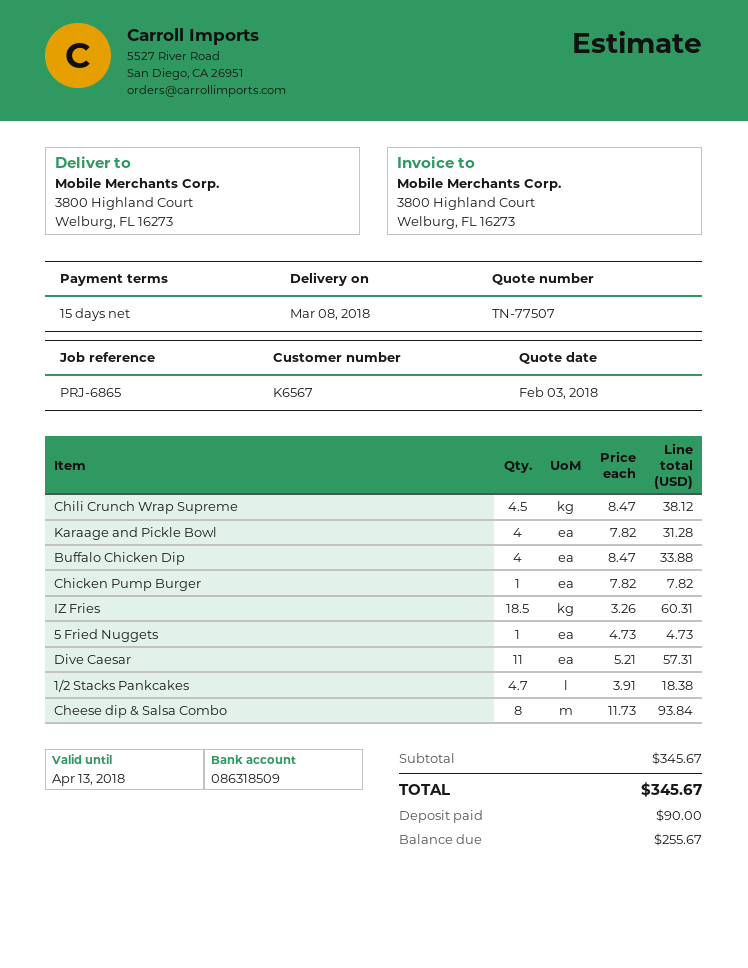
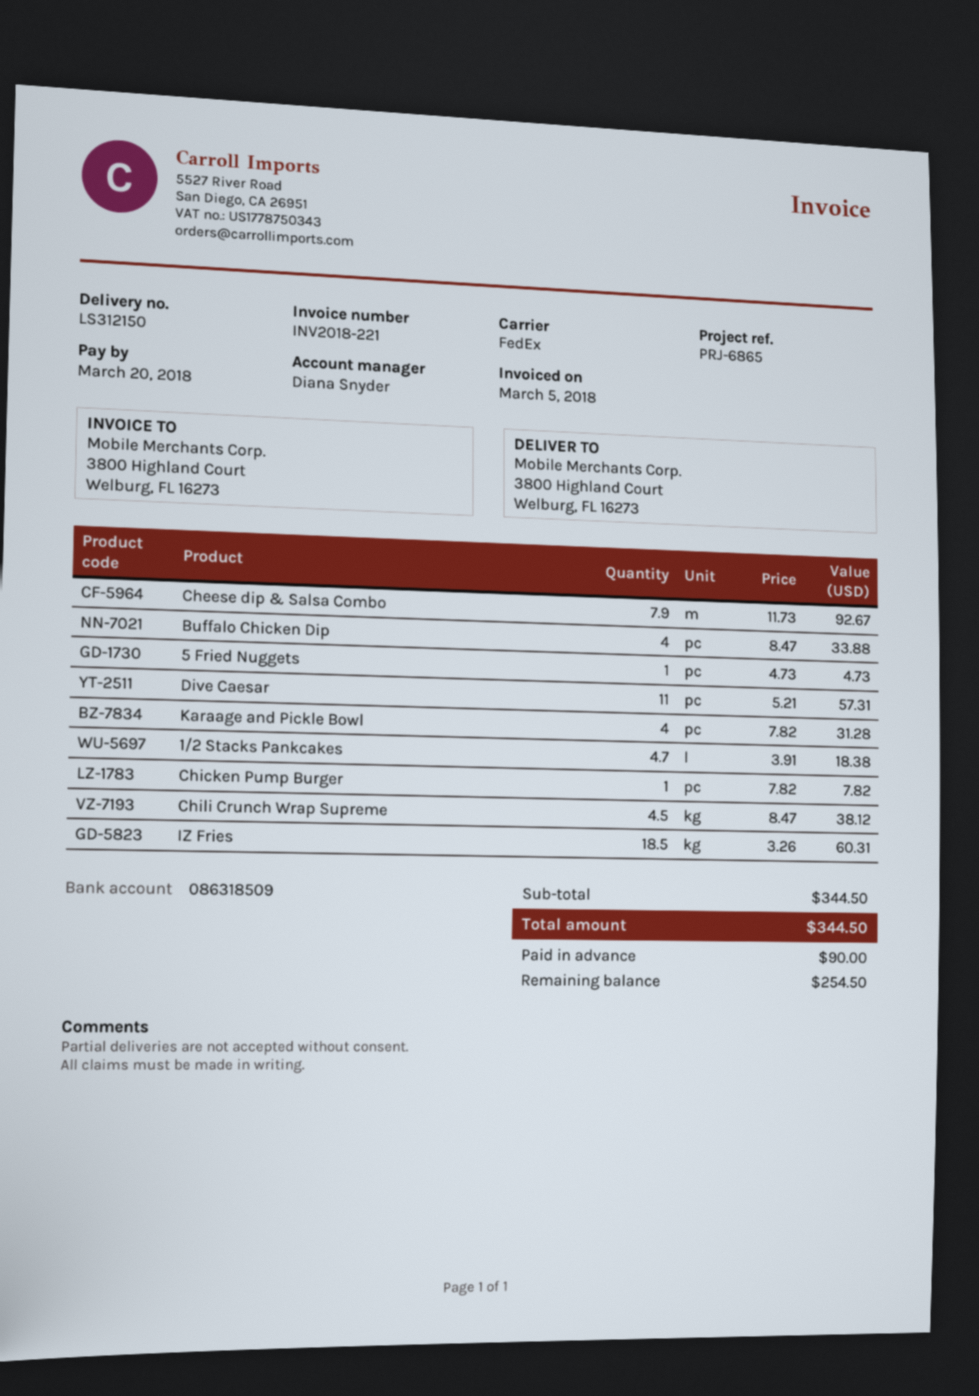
Cheese dip & Salsa Combo: 8 x 11.73 = 93.84 -> 7.9 x 11.73 = 92.67
subtotal: 345.67 -> 344.50
total: 345.67 -> 344.50
balance: 255.67 -> 254.50

